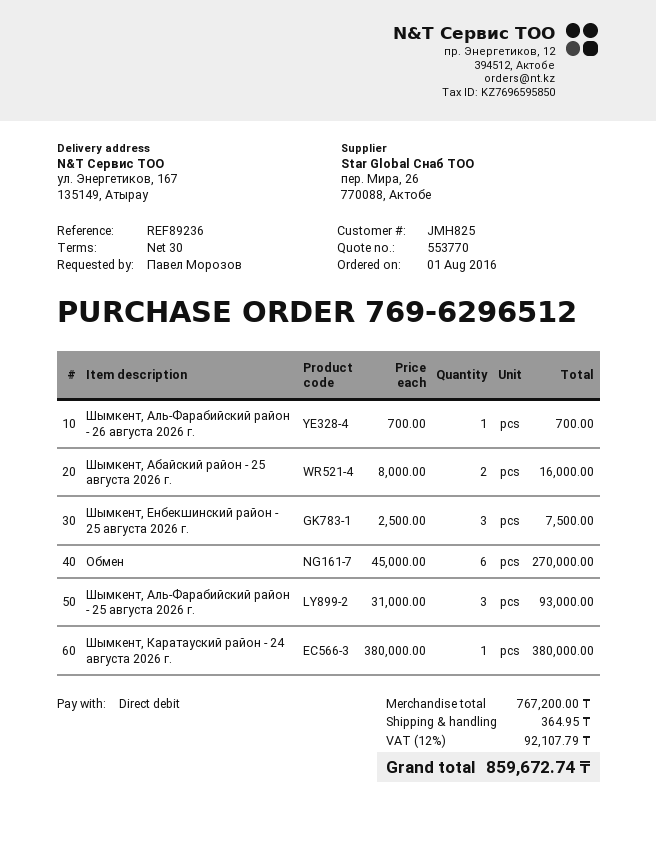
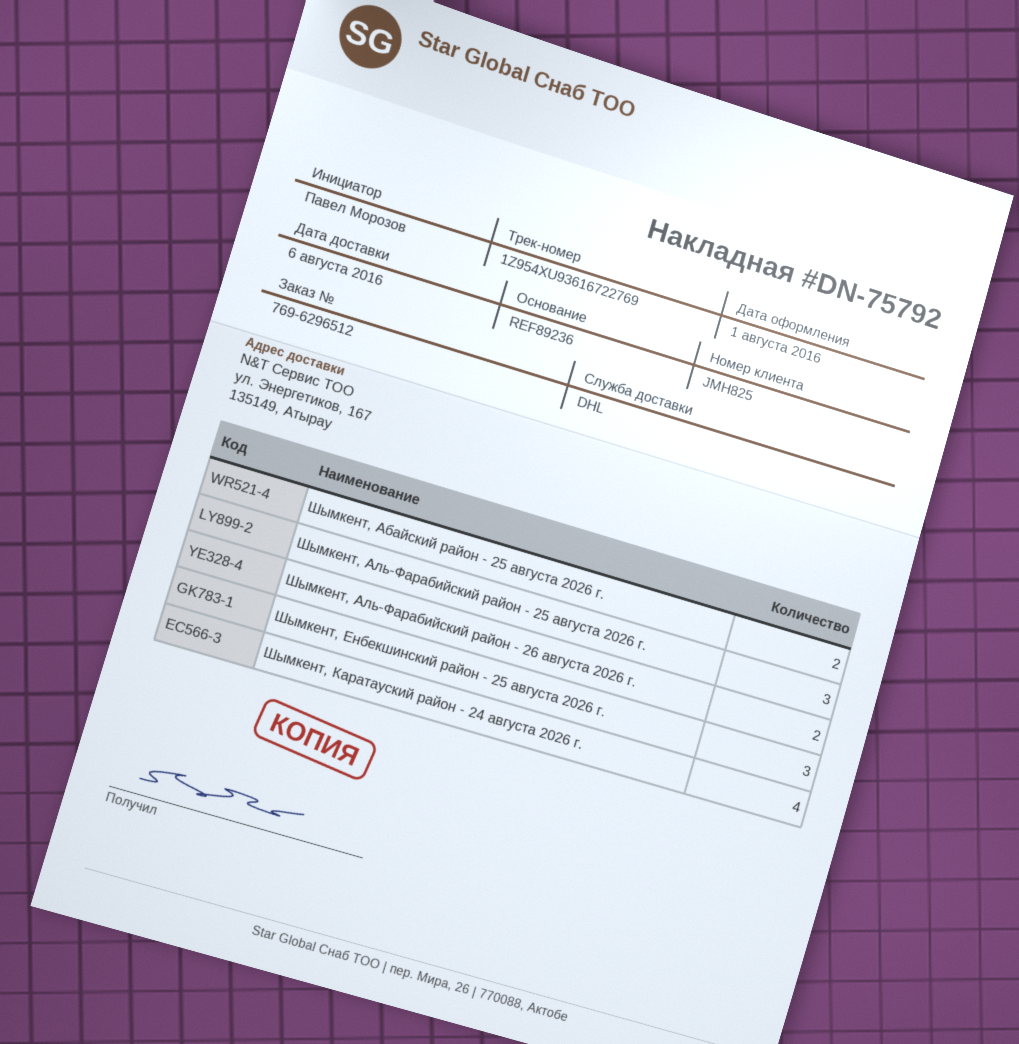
Шымкент, Аль-Фарабийский район - 26 августа 2026 г.: 1 -> 2
Обмен: 6 -> none
Шымкент, Каратауский район - 24 августа 2026 г.: 1 -> 4

